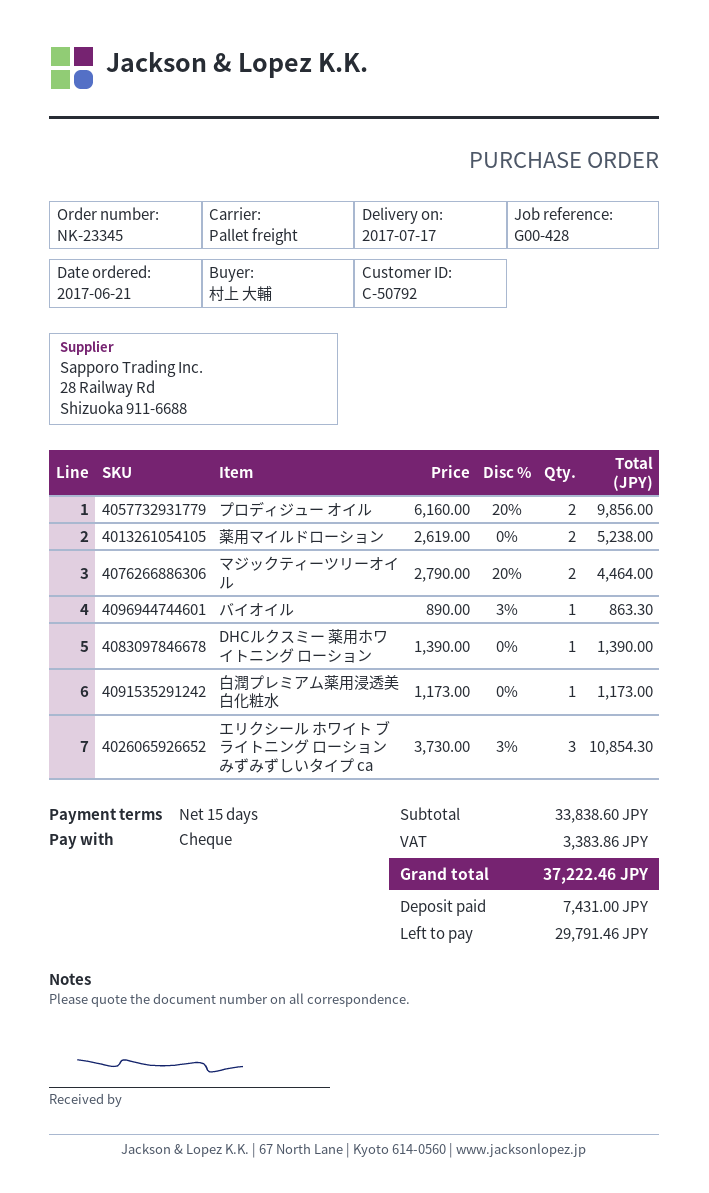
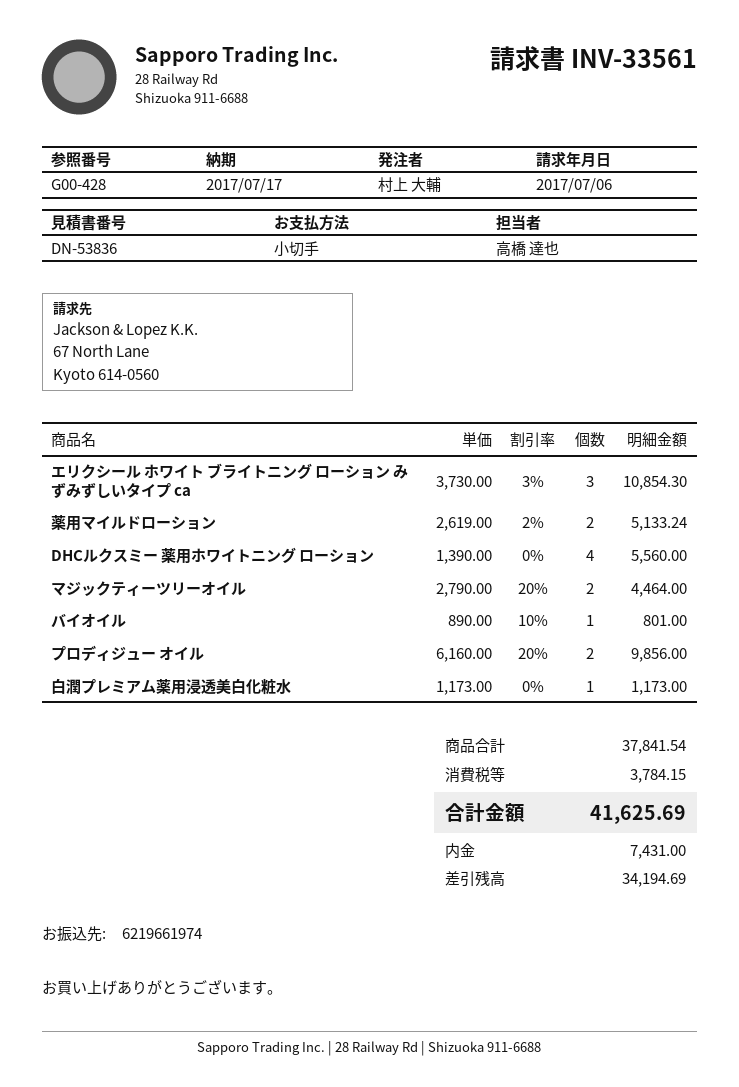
薬用マイルドローション: 2 x 2619.00 = 5238.00 -> 2 x 2619.00 - 2% = 5133.24
バイオイル: 1 x 890.00 - 3% = 863.30 -> 1 x 890.00 - 10% = 801.00
DHCルクスミー 薬用ホワイトニング ローション: 1 x 1390.00 = 1390.00 -> 4 x 1390.00 = 5560.00
subtotal: 33838.60 -> 37841.54
tax: 3383.86 -> 3784.15
total: 37222.46 -> 41625.69
balance: 29791.46 -> 34194.69

